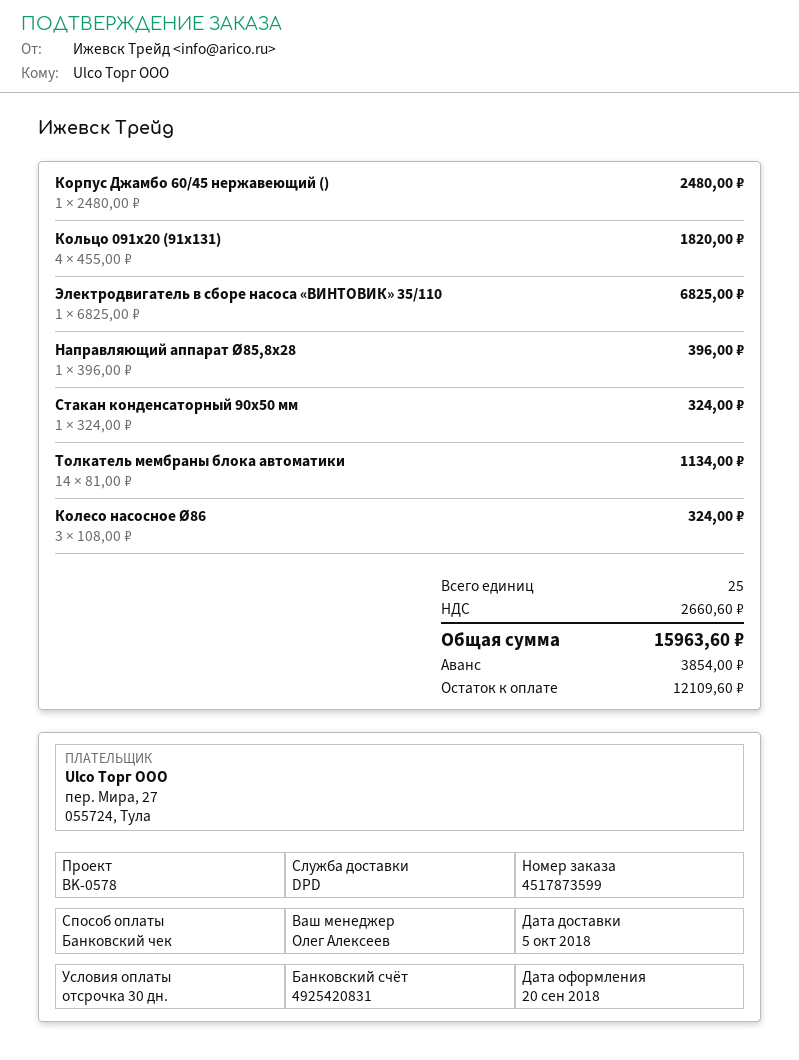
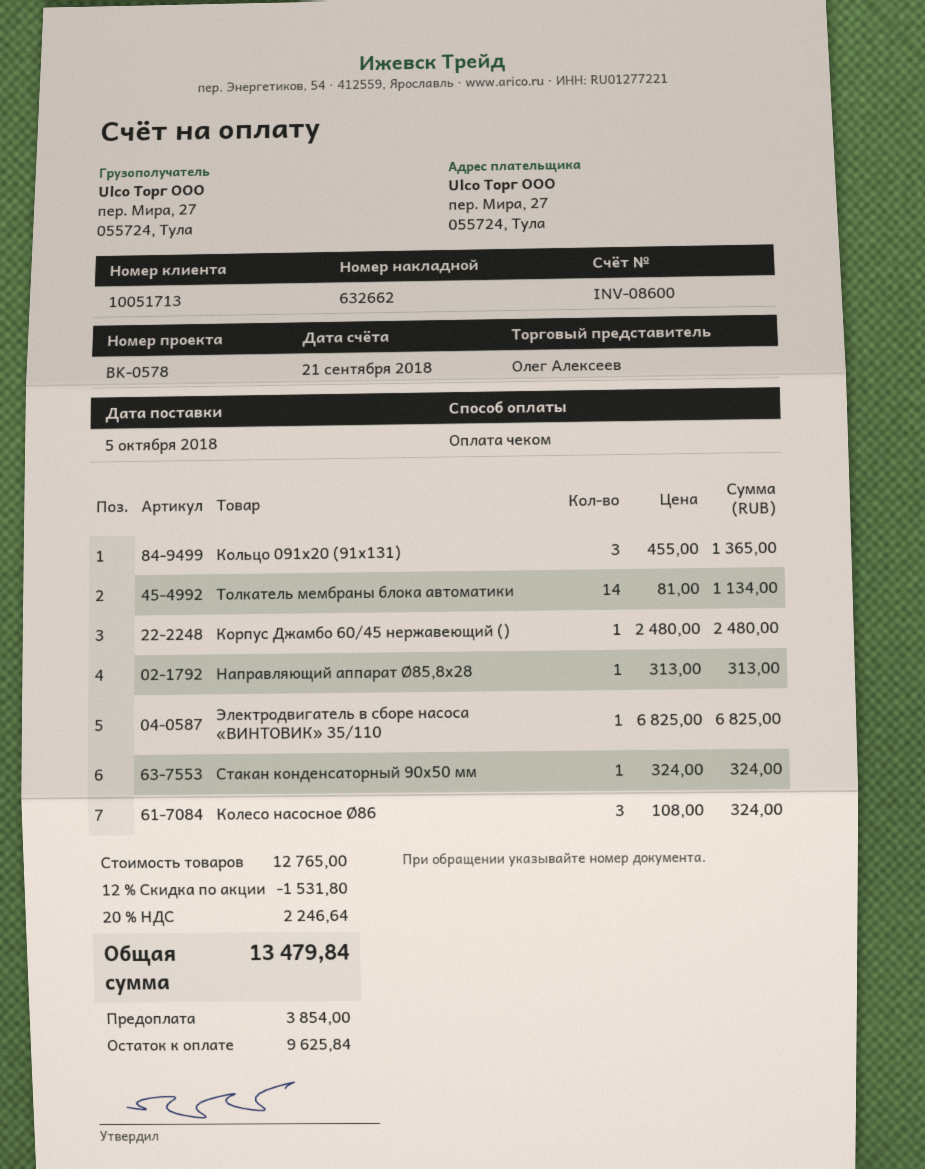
Кольцо 091х20 (91х131): 4 x 455.00 = 1820.00 -> 3 x 455.00 = 1365.00
Направляющий аппарат Ø85,8х28: 1 x 396.00 = 396.00 -> 1 x 313.00 = 313.00
discount: none -> 12% = 1531.80
tax: 2660.60 -> 2246.64
total: 15963.60 -> 13479.84
balance: 12109.60 -> 9625.84

